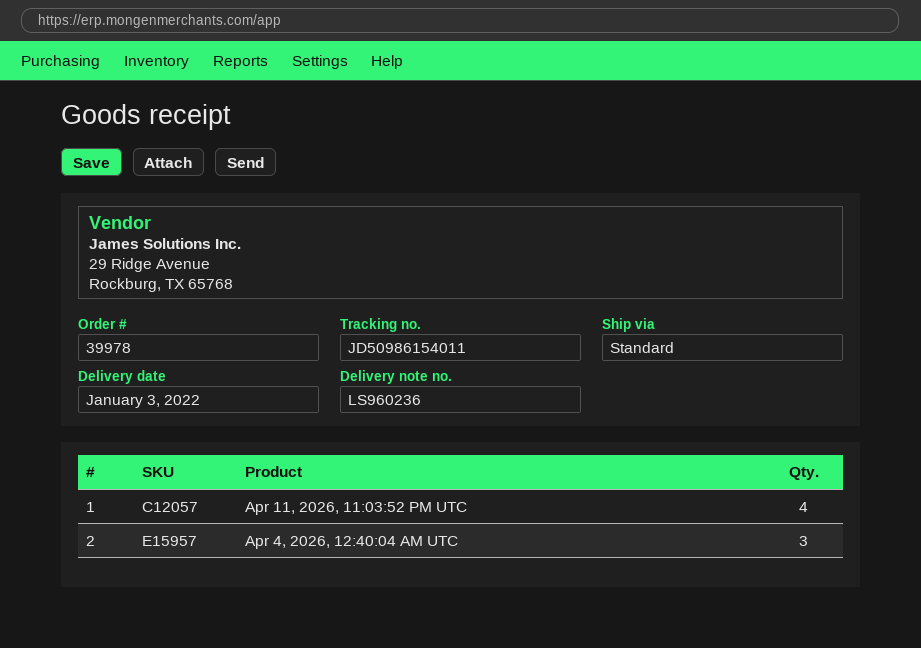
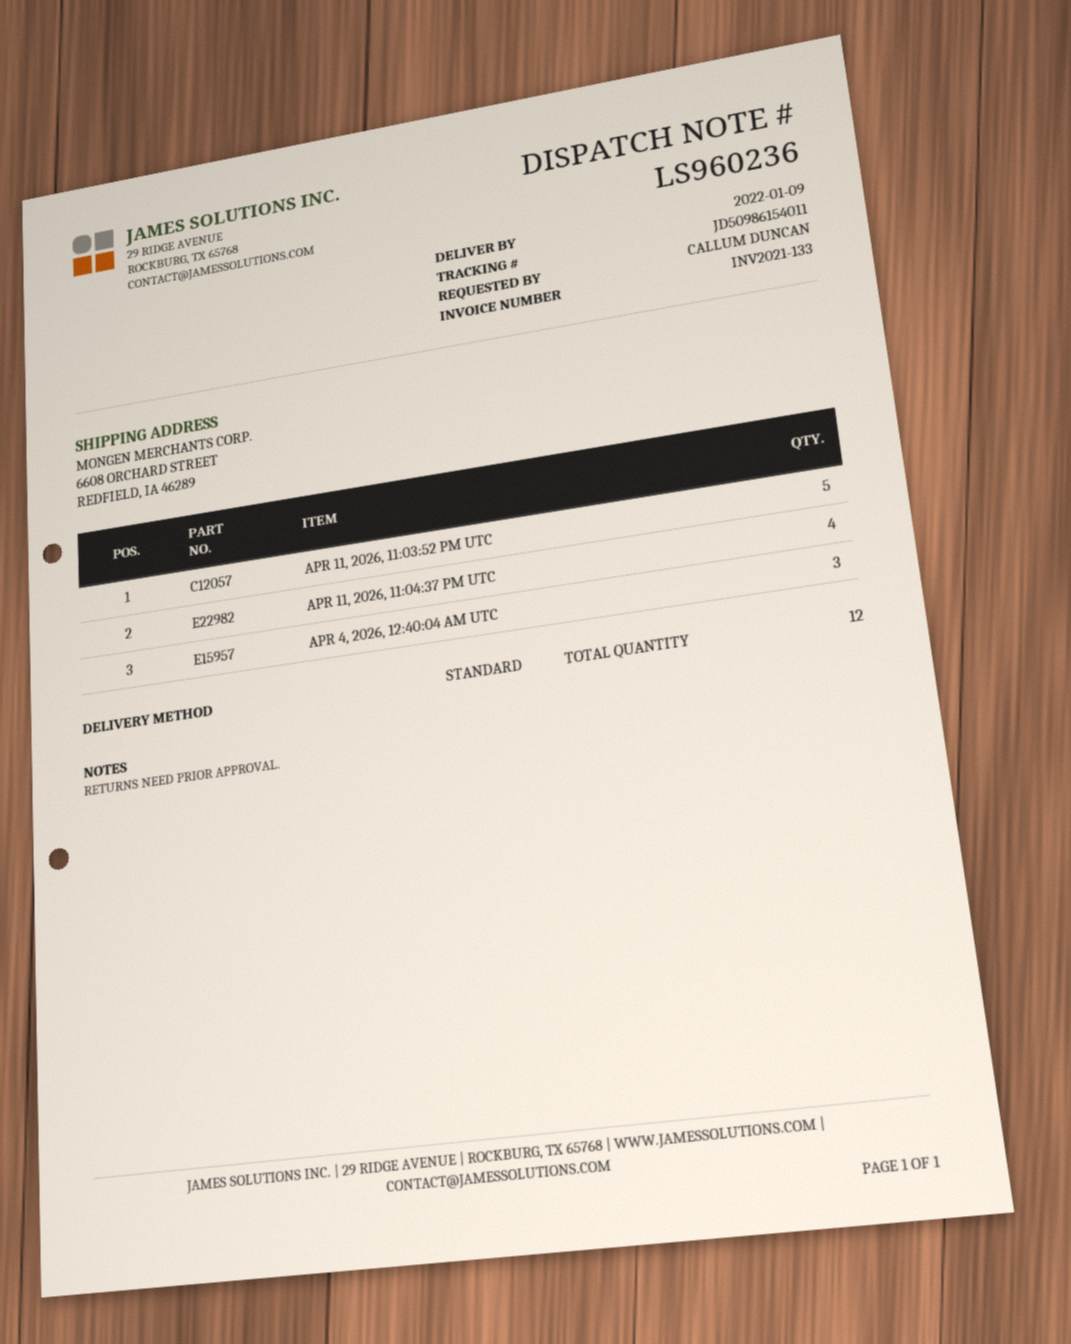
delivery date: 2022-01-03 -> 2022-01-09
Apr 11, 2026, 11:03:52 PM UTC: 4 -> 5
APR 11, 2026, 11:04:37 PM UTC: none -> 4

